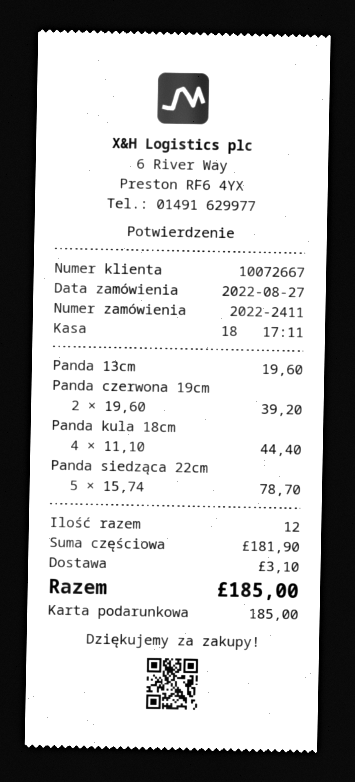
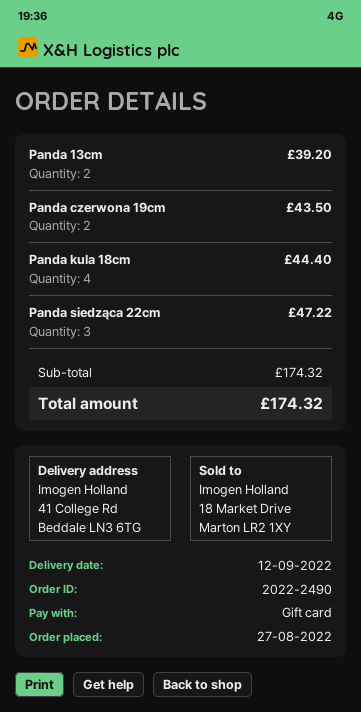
order number: 2022-2411 -> 2022-2490
Panda 13cm: 1 for 19.60 -> 2 for 39.20
Panda czerwona 19cm: 2 for 39.20 -> 2 for 43.50
Panda siedząca 22cm: 5 for 78.70 -> 3 for 47.22
subtotal: 181.90 -> 174.32
shipping: 3.10 -> none
total: 185.00 -> 174.32

